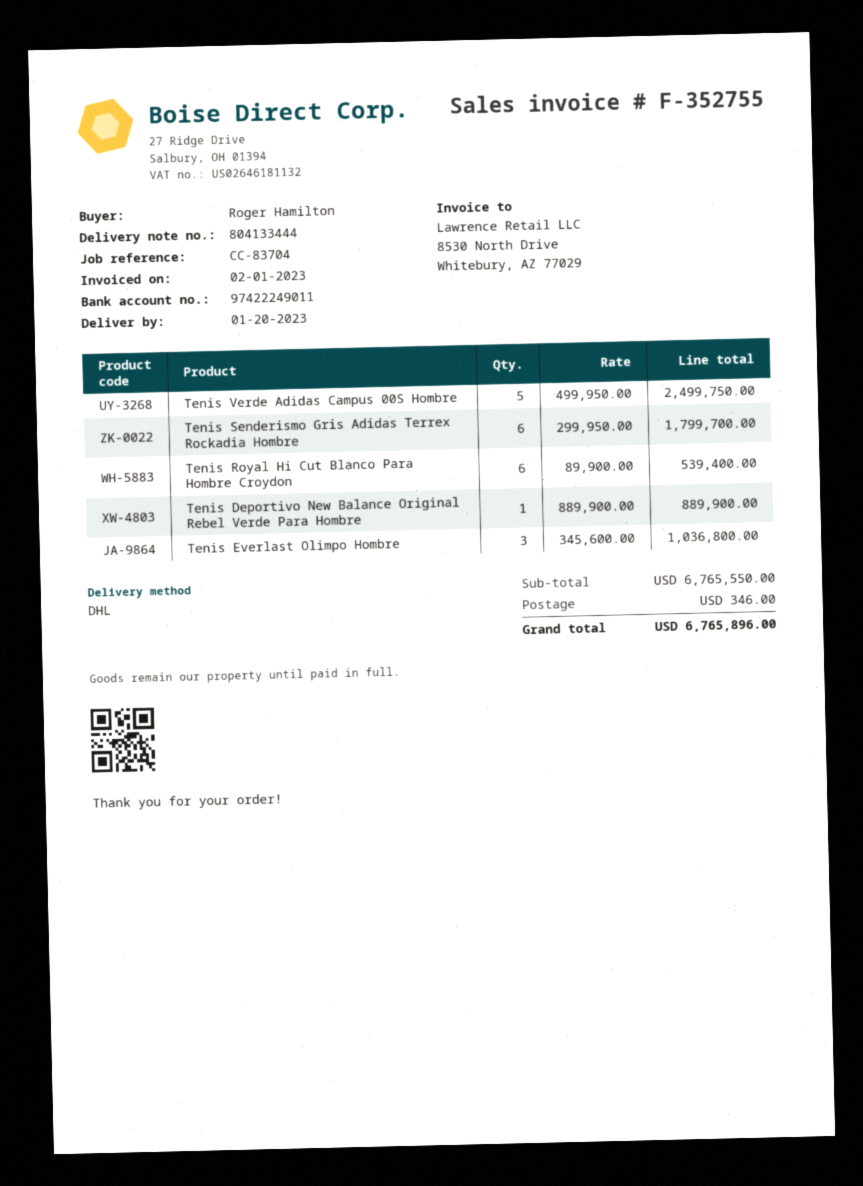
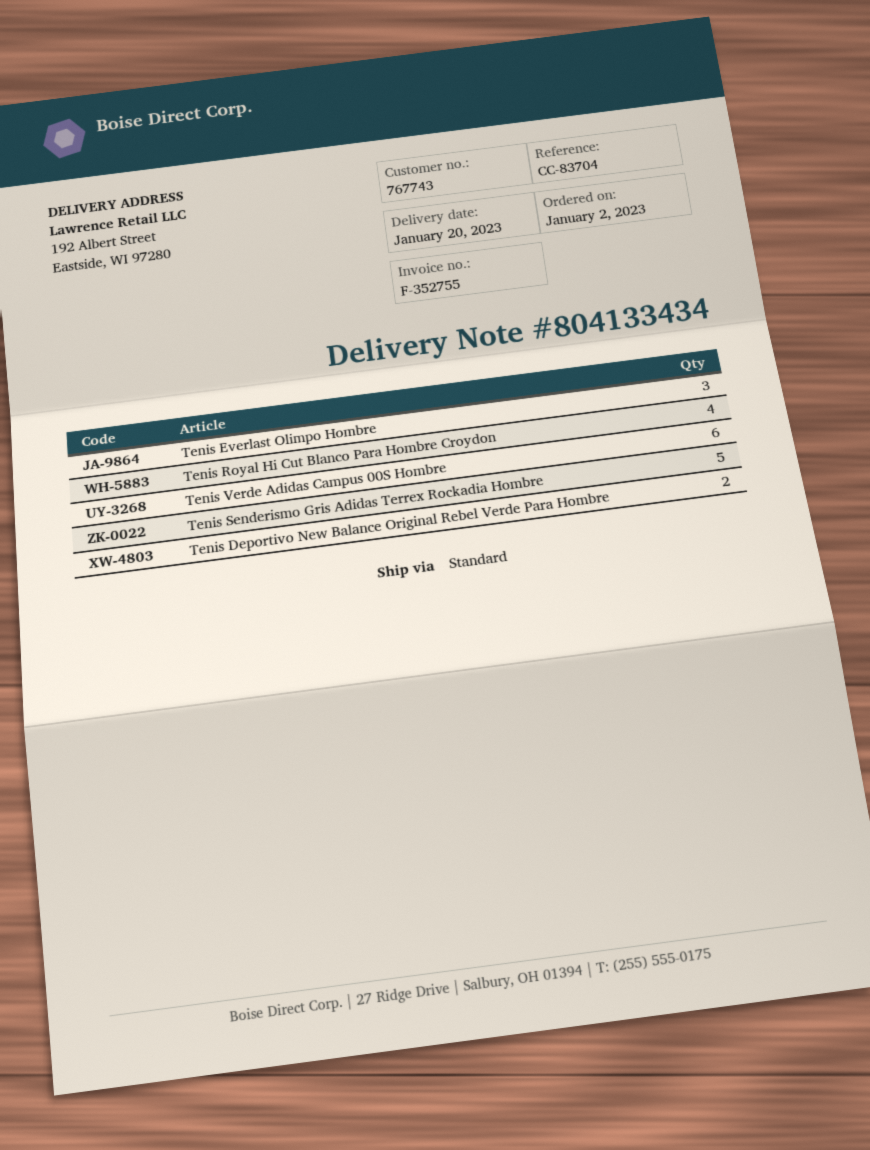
delivery note number: 804133444 -> 804133434
shipping method: DHL -> standard
Tenis Verde Adidas Campus 00S Hombre: 5 -> 6
Tenis Senderismo Gris Adidas Terrex Rockadia Hombre: 6 -> 5
Tenis Royal Hi Cut Blanco Para Hombre Croydon: 6 -> 4
Tenis Deportivo New Balance Original Rebel Verde Para Hombre: 1 -> 2

